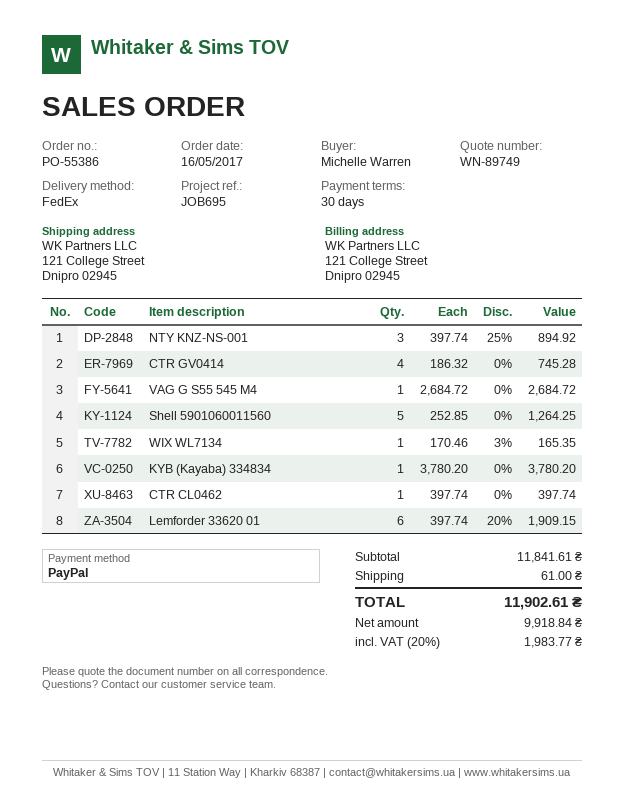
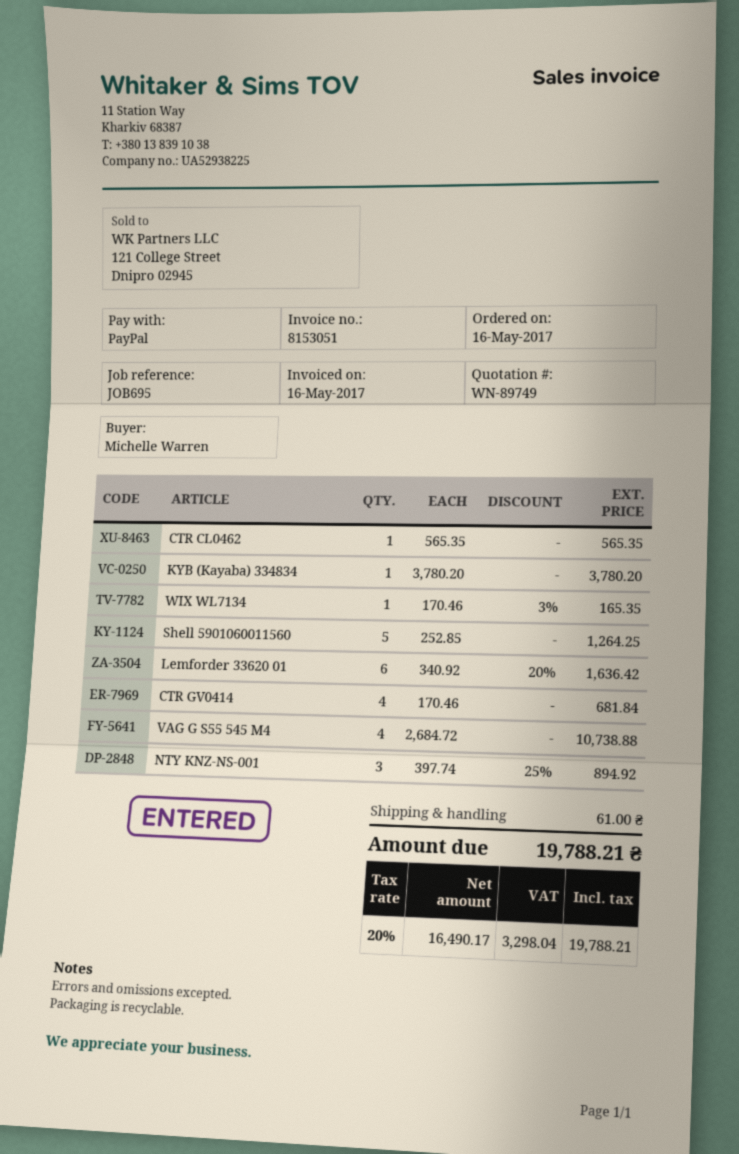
CTR GV0414: 4 x 186.32 = 745.28 -> 4 x 170.46 = 681.84
VAG G S55 545 M4: 1 x 2684.72 = 2684.72 -> 4 x 2684.72 = 10738.88
CTR CL0462: 1 x 397.74 = 397.74 -> 1 x 565.35 = 565.35
Lemforder 33620 01: 6 x 397.74 - 20% = 1909.15 -> 6 x 340.92 - 20% = 1636.42
net: 9918.84 -> 16490.17
tax: 20% = 1983.77 -> 20% = 3298.04
total: 11902.61 -> 19788.21

